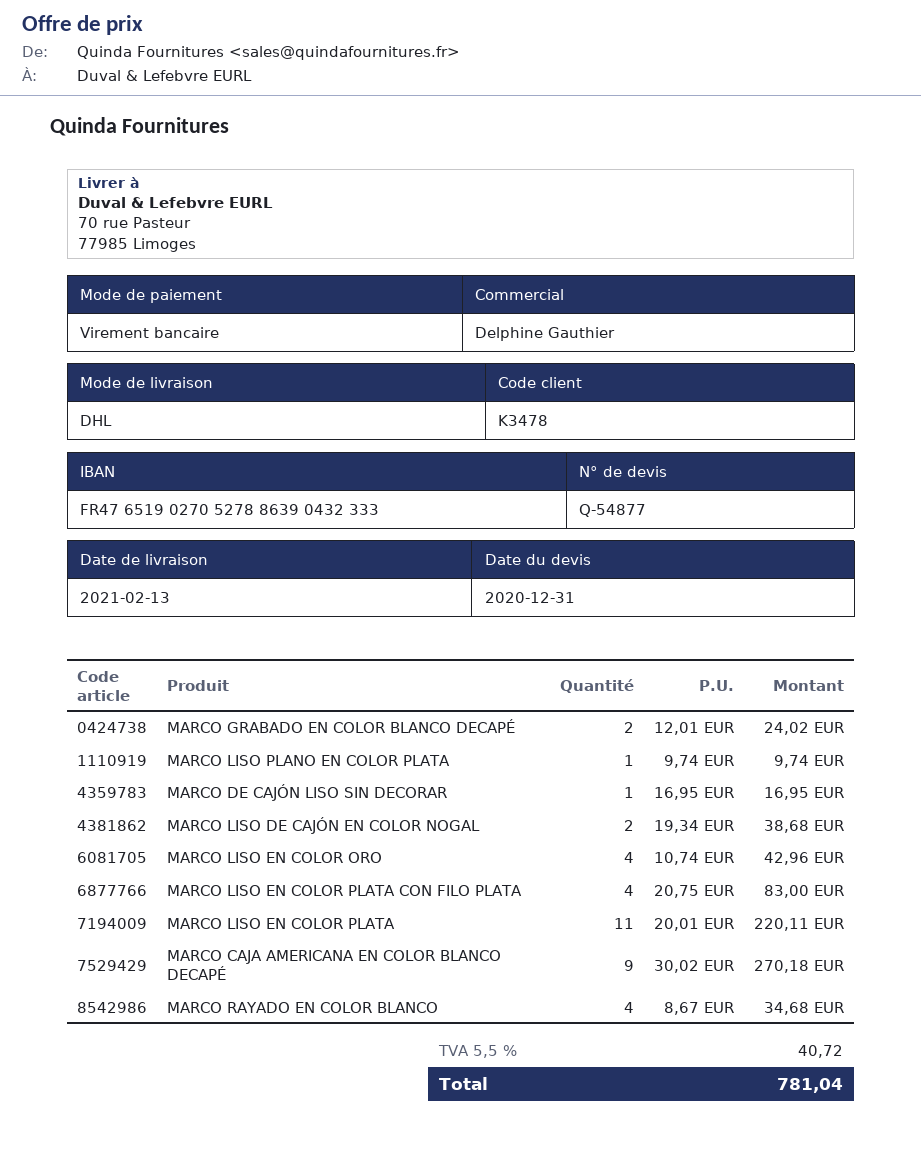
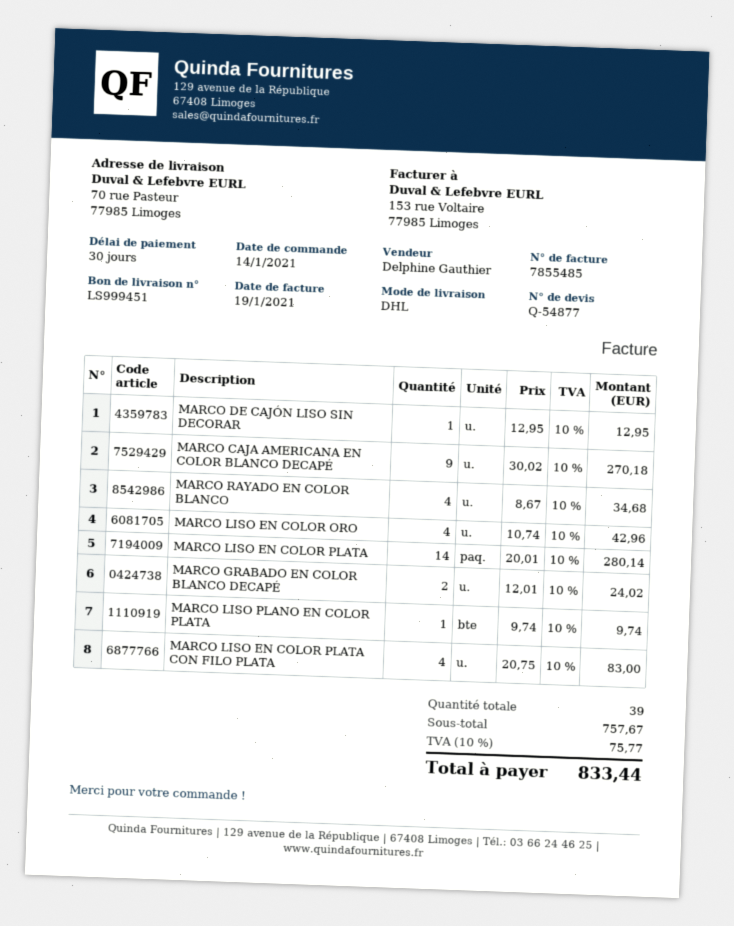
MARCO DE CAJÓN LISO SIN DECORAR: 1 x 16.95 = 16.95 -> 1 x 12.95 = 12.95
MARCO LISO DE CAJÓN EN COLOR NOGAL: 2 x 19.34 = 38.68 -> none
MARCO LISO EN COLOR PLATA: 11 x 20.01 = 220.11 -> 14 x 20.01 = 280.14
tax: 5.5% = 40.72 -> 10% = 75.77
total: 781.04 -> 833.44

